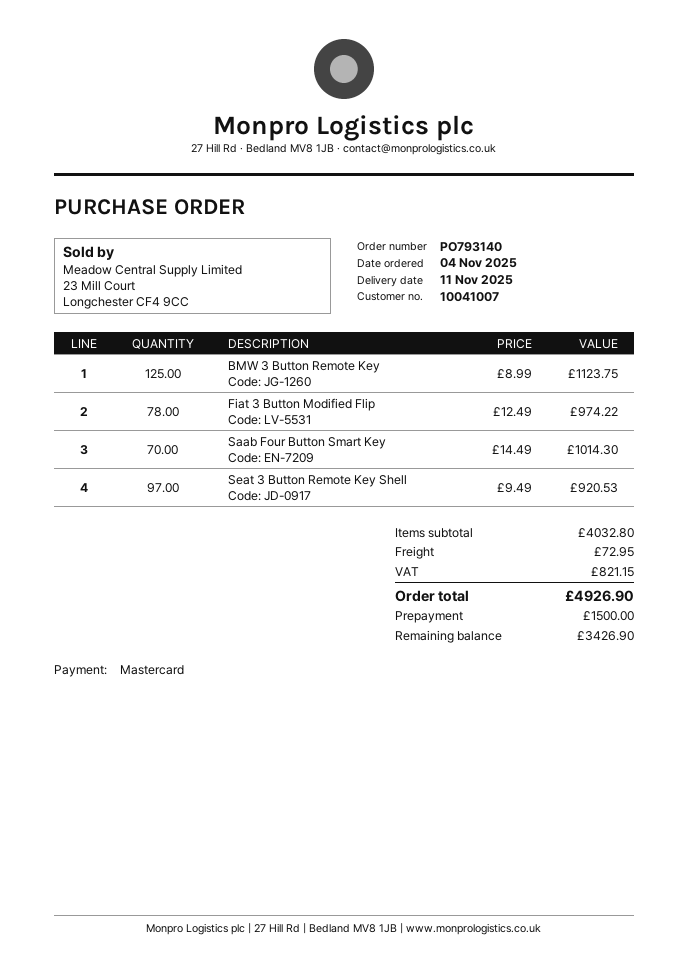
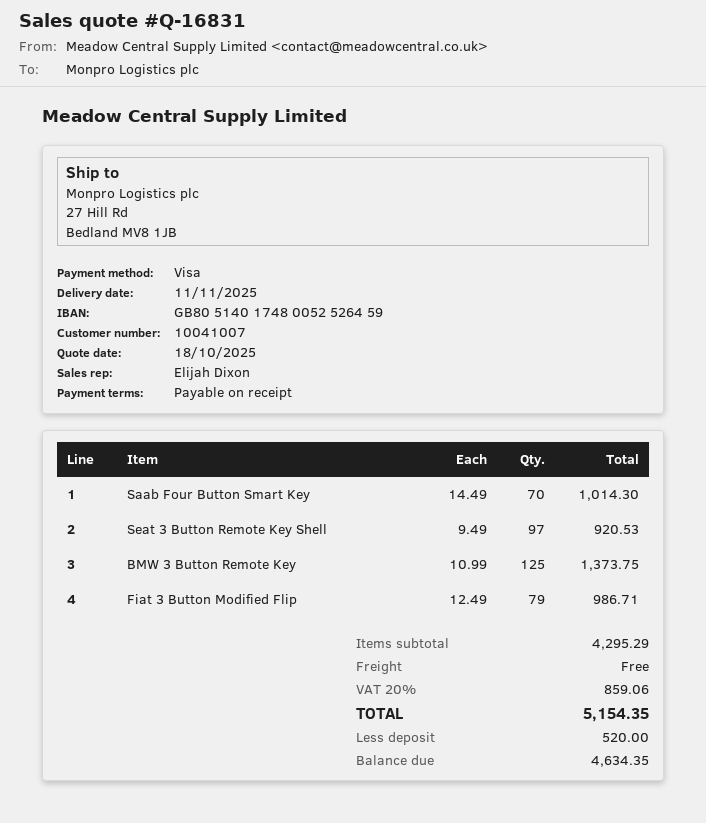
payment method: Mastercard -> Visa
BMW 3 Button Remote Key: 125 x 8.99 = 1123.75 -> 125 x 10.99 = 1373.75
Fiat 3 Button Modified Flip: 78 x 12.49 = 974.22 -> 79 x 12.49 = 986.71
subtotal: 4032.80 -> 4295.29
shipping: 72.95 -> 0.00
tax: 821.15 -> 859.06
total: 4926.90 -> 5154.35
deposit: 1500.00 -> 520.00
balance: 3426.90 -> 4634.35

